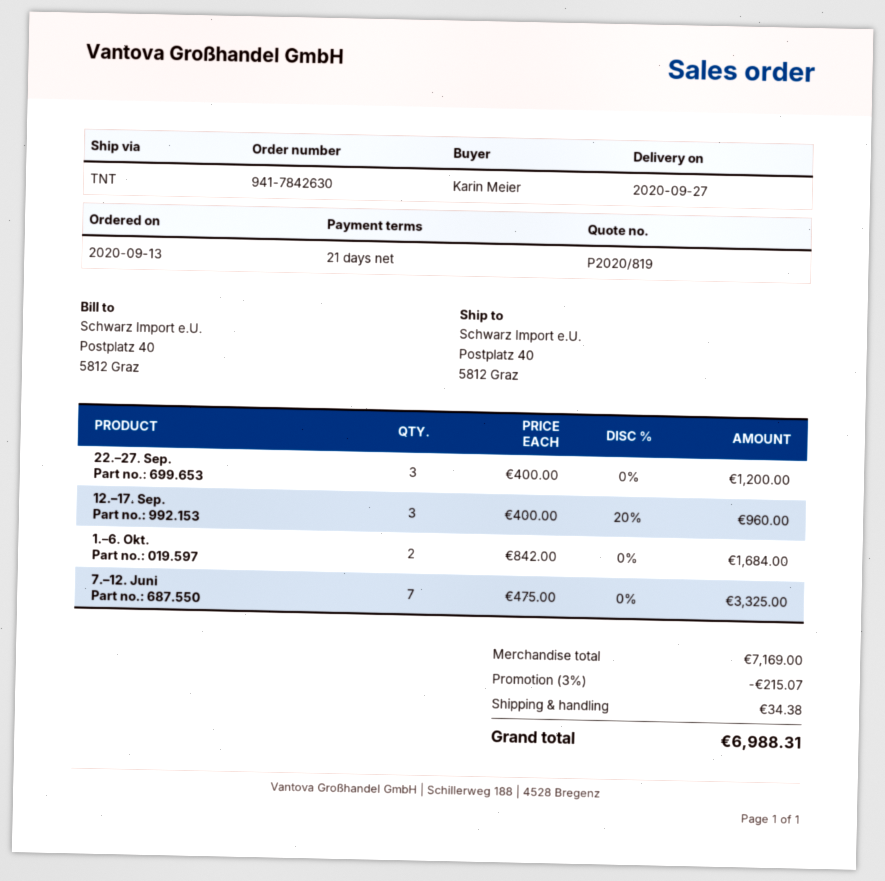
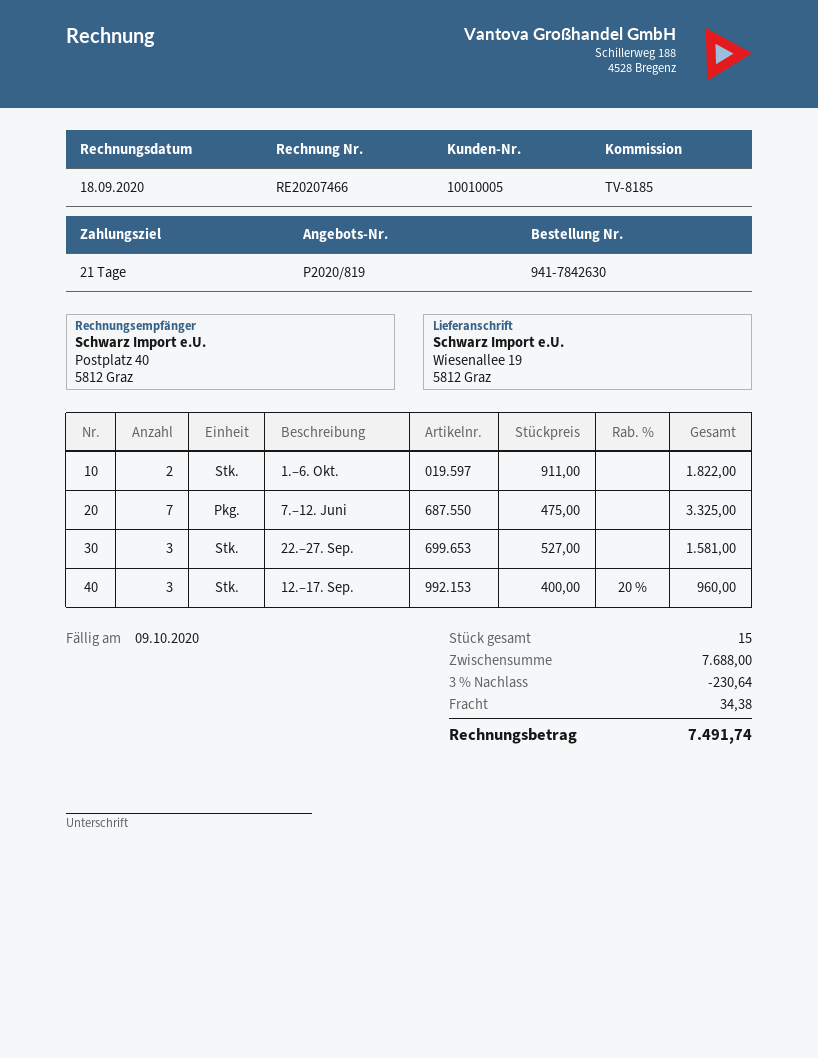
ship to: Postplatz 40, 5812 Graz -> Wiesenallee 19, 5812 Graz
22.–27. Sep.: 3 x 400.00 = 1200.00 -> 3 x 527.00 = 1581.00
1.–6. Okt.: 2 x 842.00 = 1684.00 -> 2 x 911.00 = 1822.00
subtotal: 7169.00 -> 7688.00
discount: 3% = 215.07 -> 3% = 230.64
total: 6988.31 -> 7491.74

